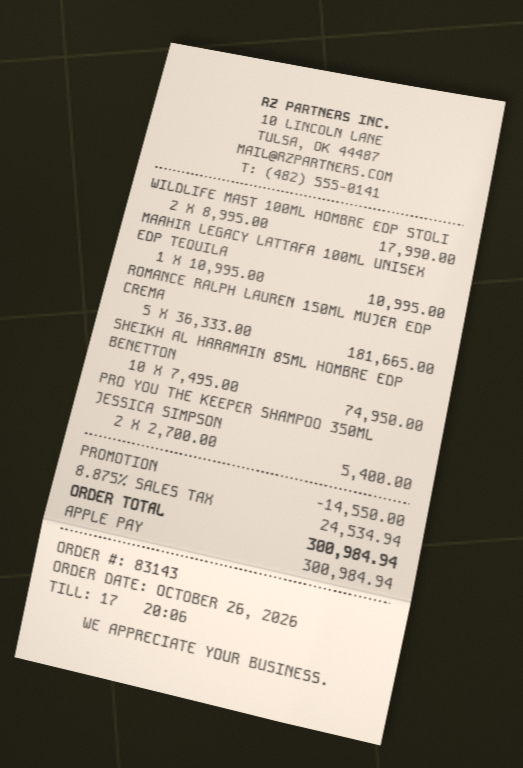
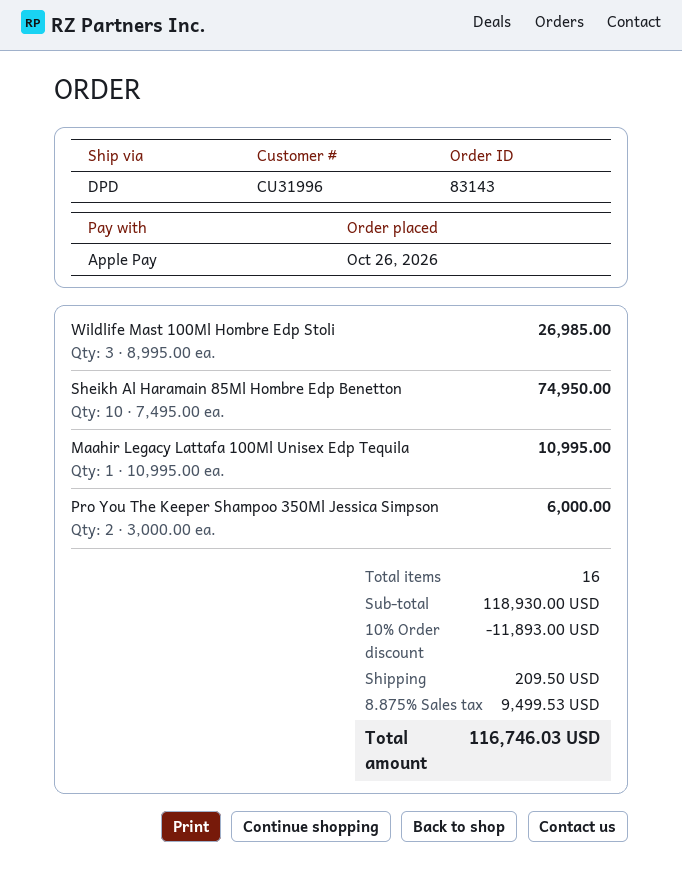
WILDLIFE MAST 100ML HOMBRE EDP STOLI: 2 x 8995.00 = 17990.00 -> 3 x 8995.00 = 26985.00
ROMANCE RALPH LAUREN 150ML MUJER EDP CREMA: 5 x 36333.00 = 181665.00 -> none
PRO YOU THE KEEPER SHAMPOO 350ML JESSICA SIMPSON: 2 x 2700.00 = 5400.00 -> 2 x 3000.00 = 6000.00
discount: 14550.00 -> 11893.00
shipping: none -> 209.50
tax: 8.875% = 24534.94 -> 8.875% = 9499.53
total: 300984.94 -> 116746.03

